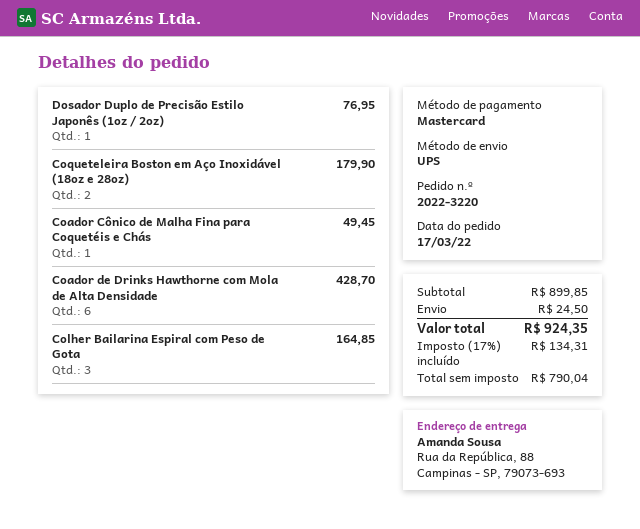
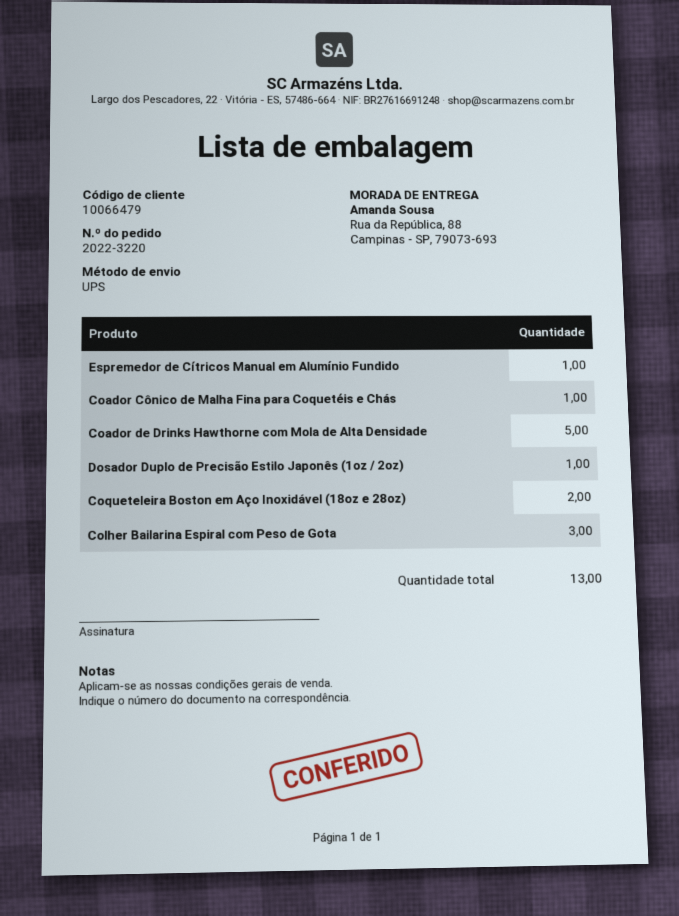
Coador de Drinks Hawthorne com Mola de Alta Densidade: 6 -> 5
Espremedor de Cítricos Manual em Alumínio Fundido: none -> 1

